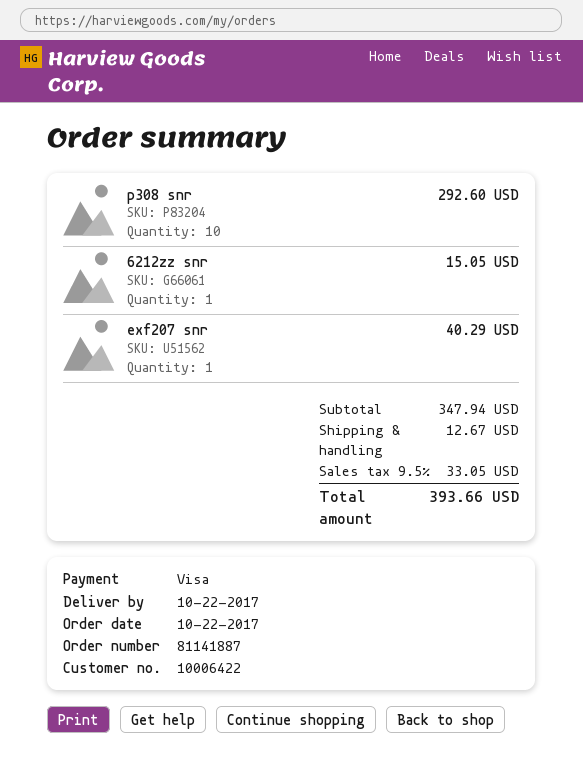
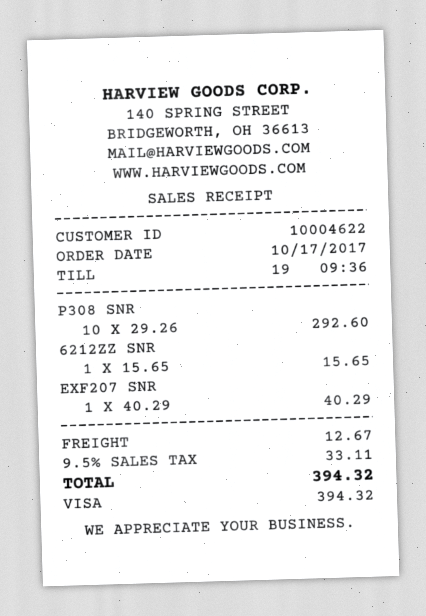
order date: 2017-10-22 -> 2017-10-17
customer number: 10006422 -> 10004622
6212zz snr: 1 for 15.05 -> 1 for 15.65
tax: 9.5% = 33.05 -> 9.5% = 33.11
total: 393.66 -> 394.32

